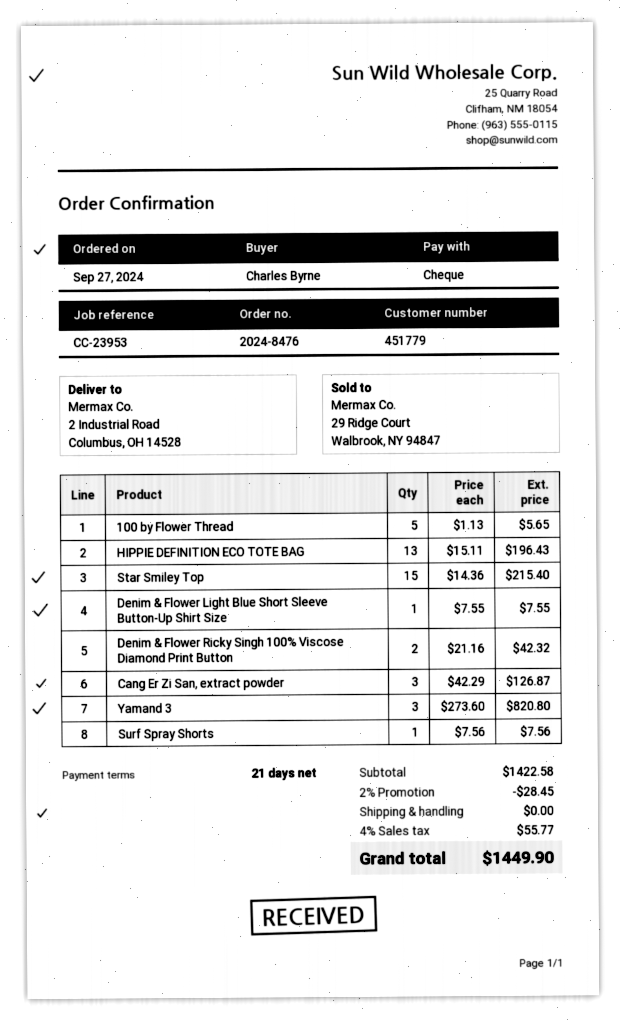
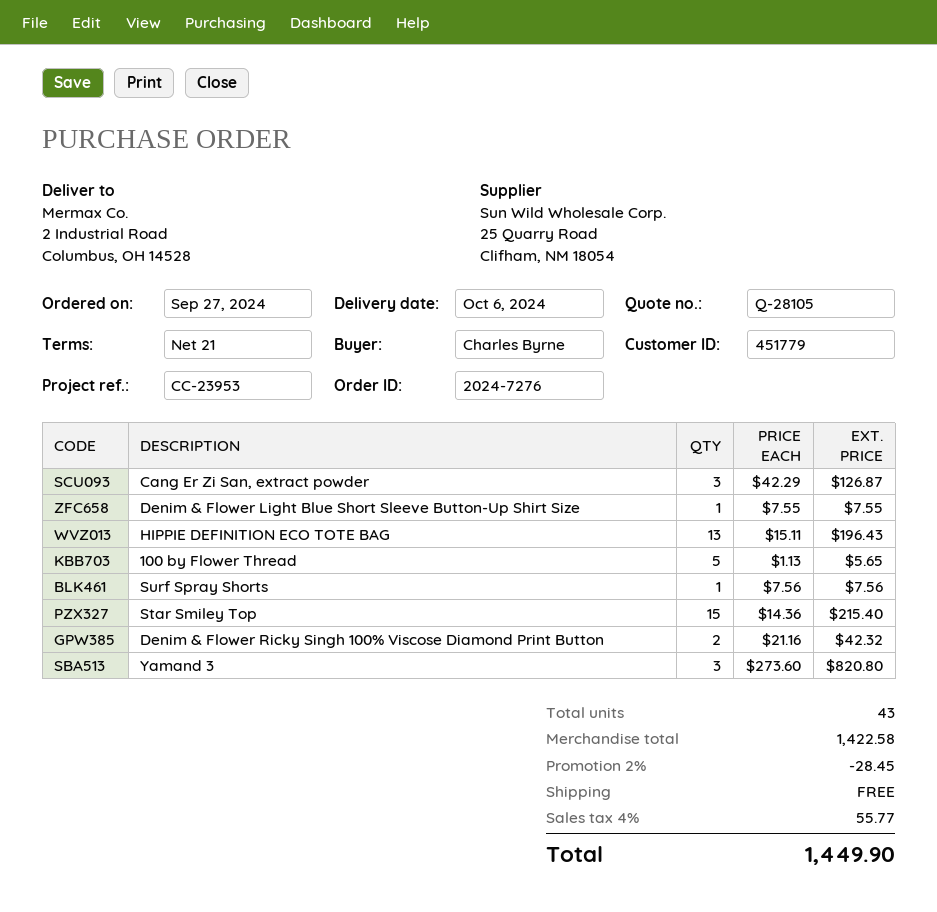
order number: 2024-8476 -> 2024-7276

